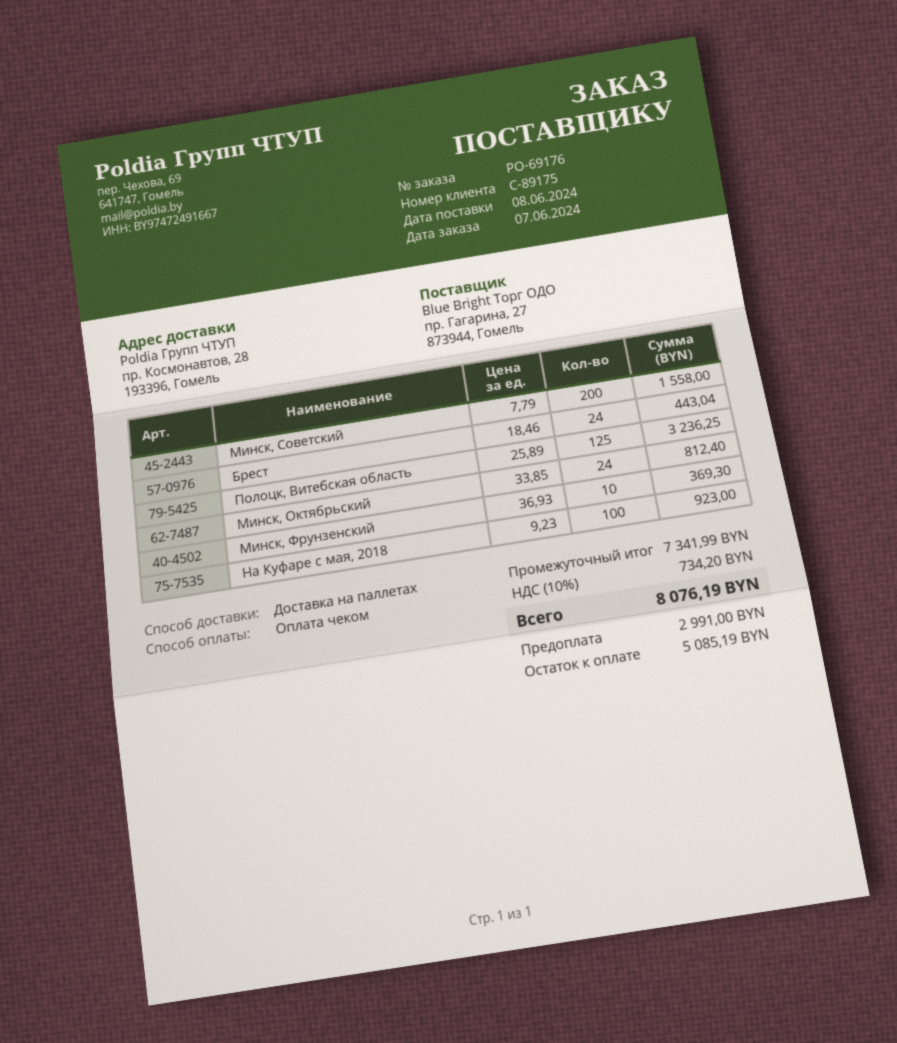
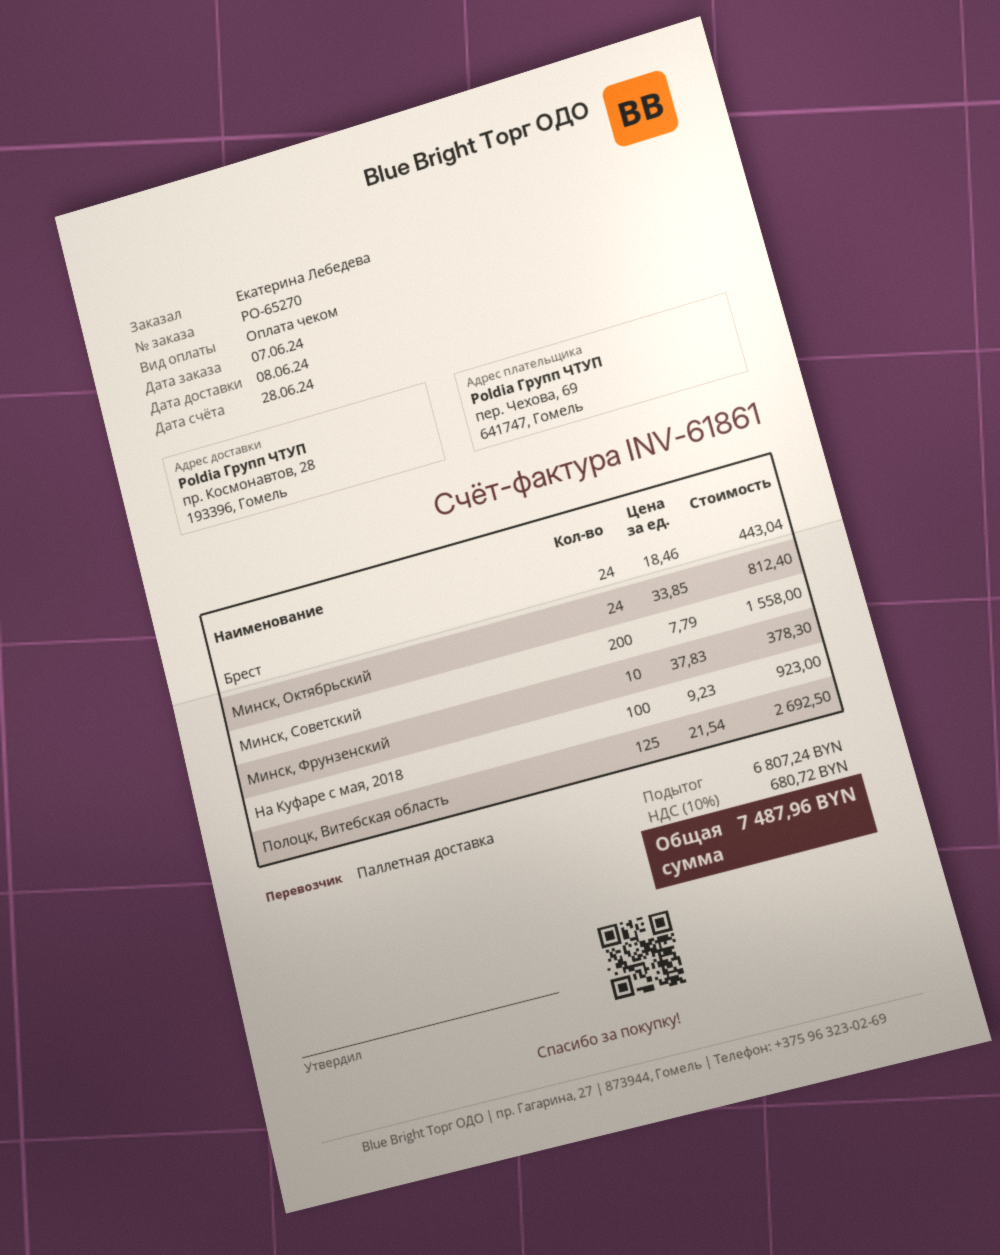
order number: PO-69176 -> PO-65270
Полоцк, Витебская область: 125 x 25.89 = 3236.25 -> 125 x 21.54 = 2692.50
Минск, Фрунзенский: 10 x 36.93 = 369.30 -> 10 x 37.83 = 378.30
subtotal: 7341.99 -> 6807.24
tax: 10% = 734.20 -> 10% = 680.72
total: 8076.19 -> 7487.96

